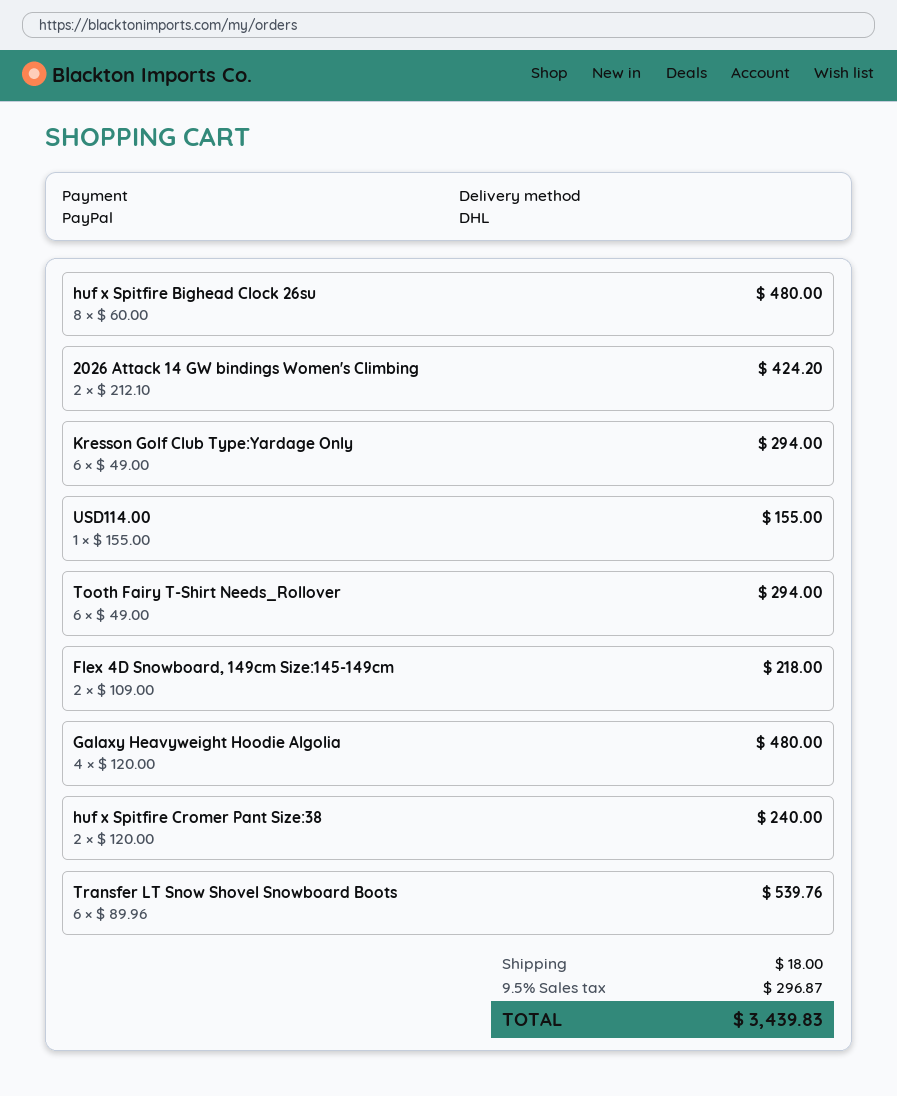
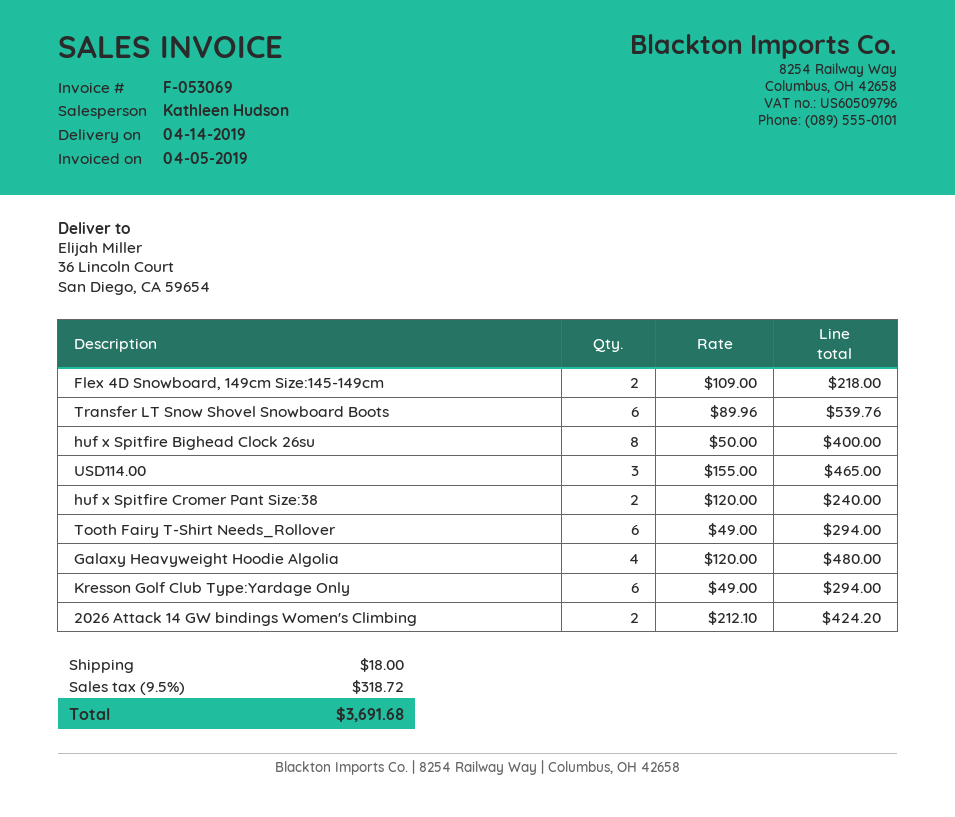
huf x Spitfire Bighead Clock 26su: 8 x 60.00 = 480.00 -> 8 x 50.00 = 400.00
USD114.00: 1 x 155.00 = 155.00 -> 3 x 155.00 = 465.00
tax: 9.5% = 296.87 -> 9.5% = 318.72
total: 3439.83 -> 3691.68

